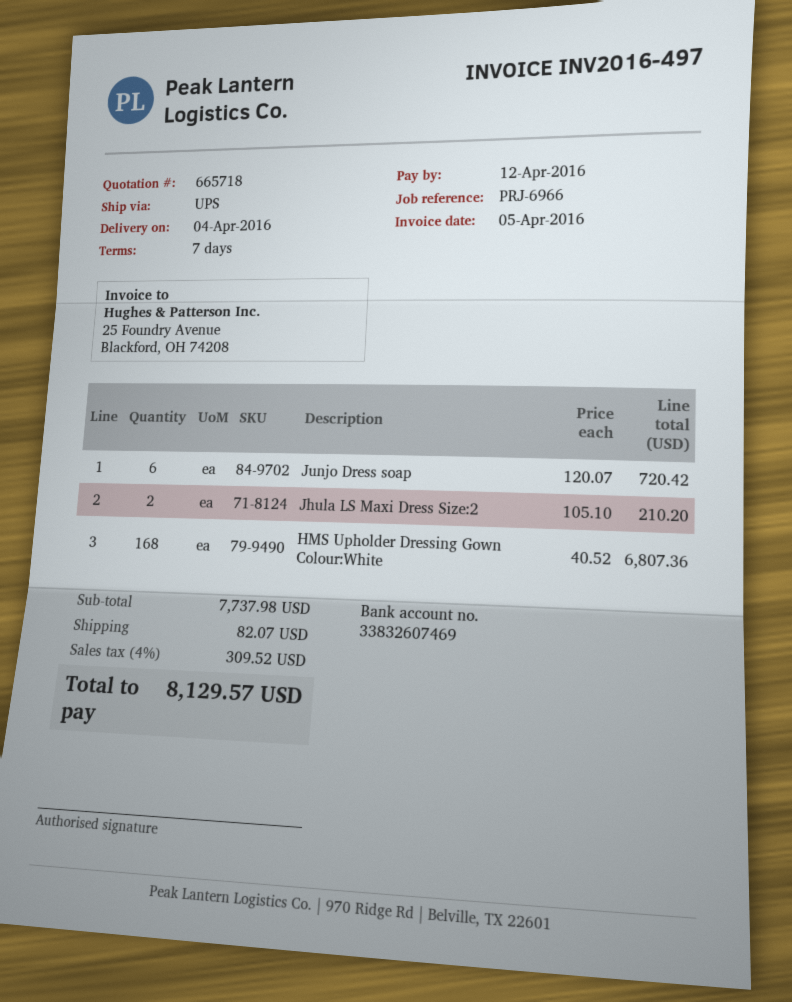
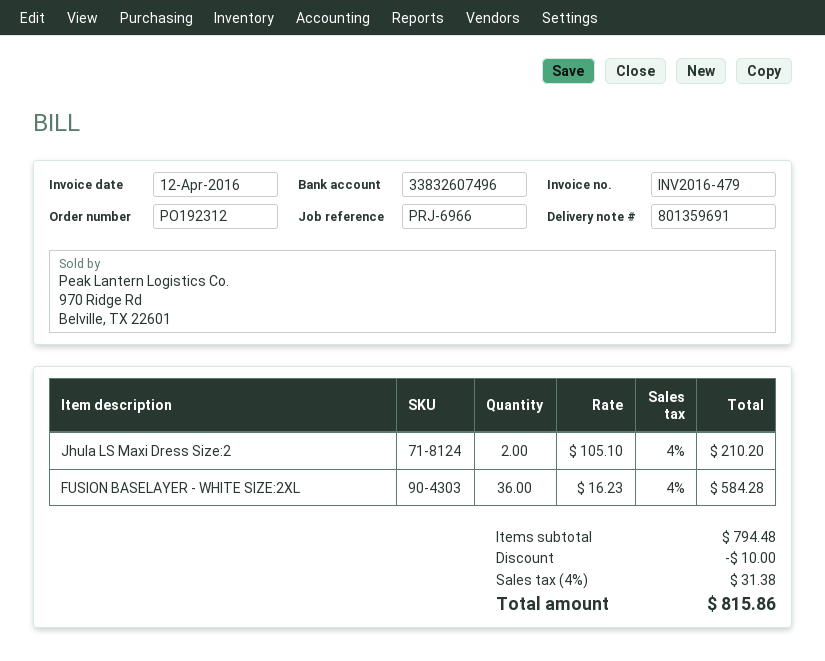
invoice number: INV2016-497 -> INV2016-479
invoice date: 2016-04-05 -> 2016-04-12
bank account: 33832607469 -> 33832607496
Junjo Dress soap: 6 x 120.07 = 720.42 -> none
HMS Upholder Dressing Gown Colour:White: 168 x 40.52 = 6807.36 -> none
FUSION BASELAYER - WHITE SIZE:2XL: none -> 36 x 16.23 = 584.28
subtotal: 7737.98 -> 794.48
discount: none -> 10.00
shipping: 82.07 -> none
tax: 4% = 309.52 -> 4% = 31.38
total: 8129.57 -> 815.86

